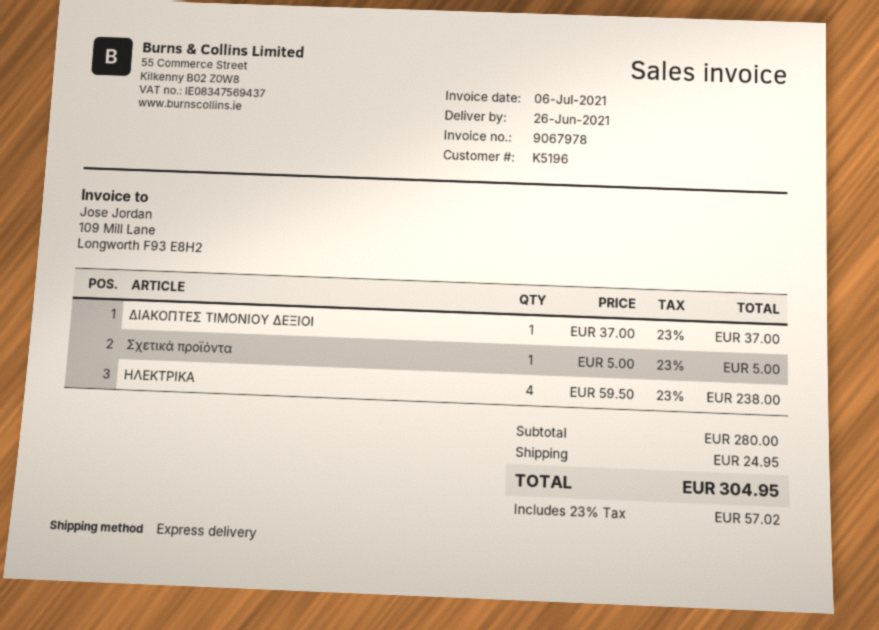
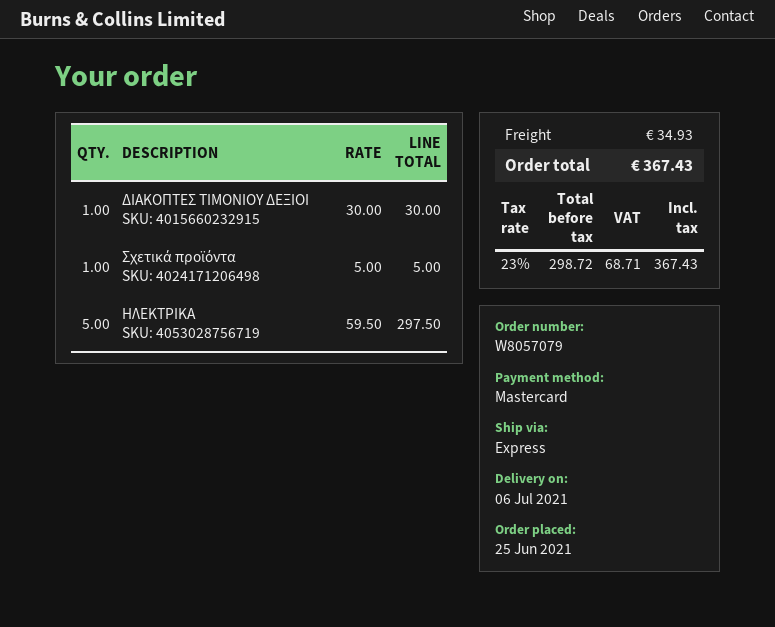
delivery date: 2021-06-26 -> 2021-07-06
ΔΙΑΚΟΠΤΕΣ ΤΙΜΟΝΙΟΥ ΔΕΞΙΟΙ: 1 x 37.00 = 37.00 -> 1 x 30.00 = 30.00
ΗΛΕΚΤΡΙΚΑ: 4 x 59.50 = 238.00 -> 5 x 59.50 = 297.50
shipping: 24.95 -> 34.93
tax: 23% = 57.02 -> 23% = 68.71
total: 304.95 -> 367.43

